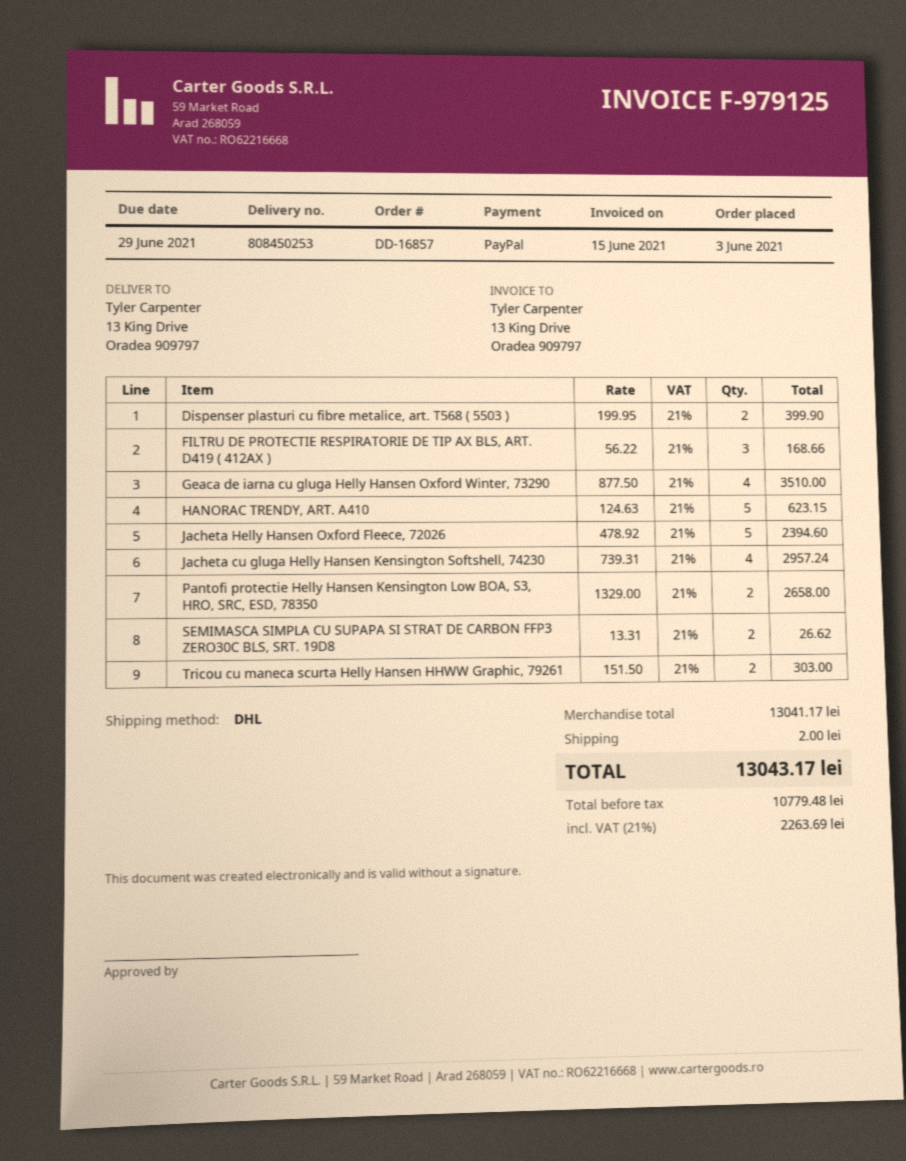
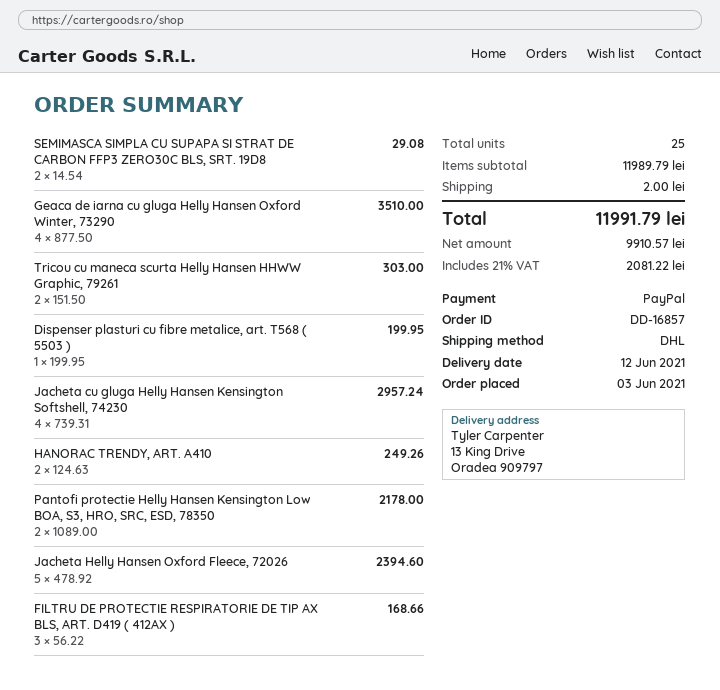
Dispenser plasturi cu fibre metalice, art. T568 ( 5503 ): 2 x 199.95 = 399.90 -> 1 x 199.95 = 199.95
HANORAC TRENDY, ART. A410: 5 x 124.63 = 623.15 -> 2 x 124.63 = 249.26
Pantofi protectie Helly Hansen Kensington Low BOA, S3, HRO, SRC, ESD, 78350: 2 x 1329.00 = 2658.00 -> 2 x 1089.00 = 2178.00
SEMIMASCA SIMPLA CU SUPAPA SI STRAT DE CARBON FFP3 ZERO30C BLS, SRT. 19D8: 2 x 13.31 = 26.62 -> 2 x 14.54 = 29.08
subtotal: 13041.17 -> 11989.79
net: 10779.48 -> 9910.57
tax: 21% = 2263.69 -> 21% = 2081.22
total: 13043.17 -> 11991.79

